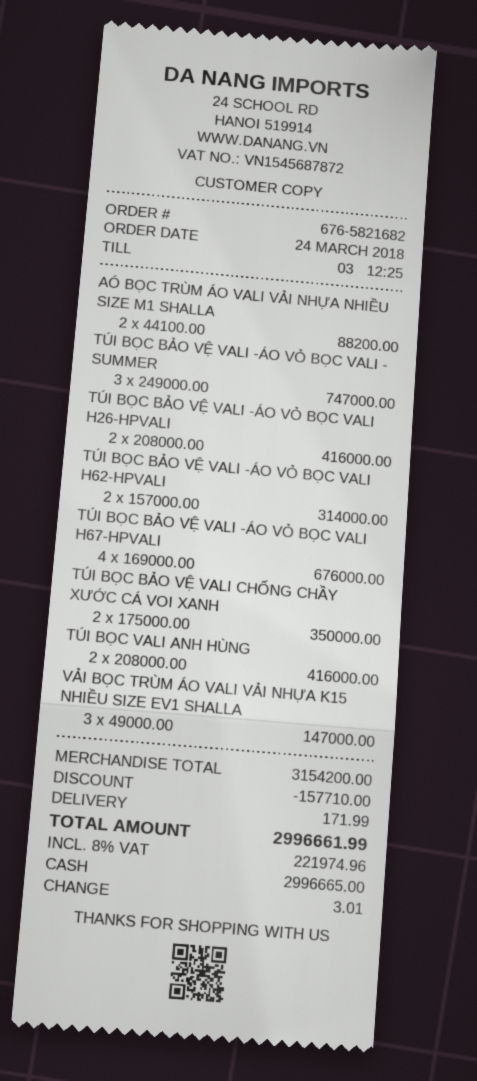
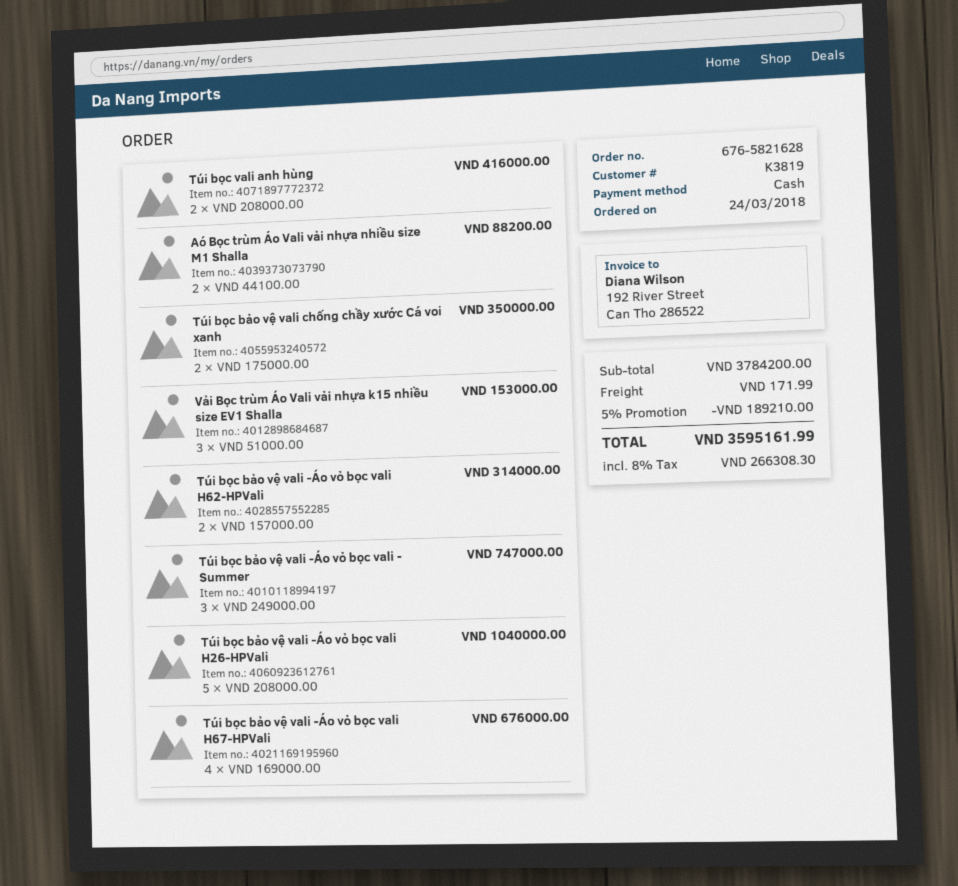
order number: 676-5821682 -> 676-5821628
TÚI BỌC BẢO VỆ VALI -ÁO VỎ BỌC VALI H26-HPVALI: 2 x 208000.00 = 416000.00 -> 5 x 208000.00 = 1040000.00
VẢI BỌC TRÙM ÁO VALI VẢI NHỰA K15 NHIỀU SIZE EV1 SHALLA: 3 x 49000.00 = 147000.00 -> 3 x 51000.00 = 153000.00
subtotal: 3154200.00 -> 3784200.00
discount: 157710.00 -> 189210.00
tax: 8% = 221974.96 -> 8% = 266308.30
total: 2996661.99 -> 3595161.99

